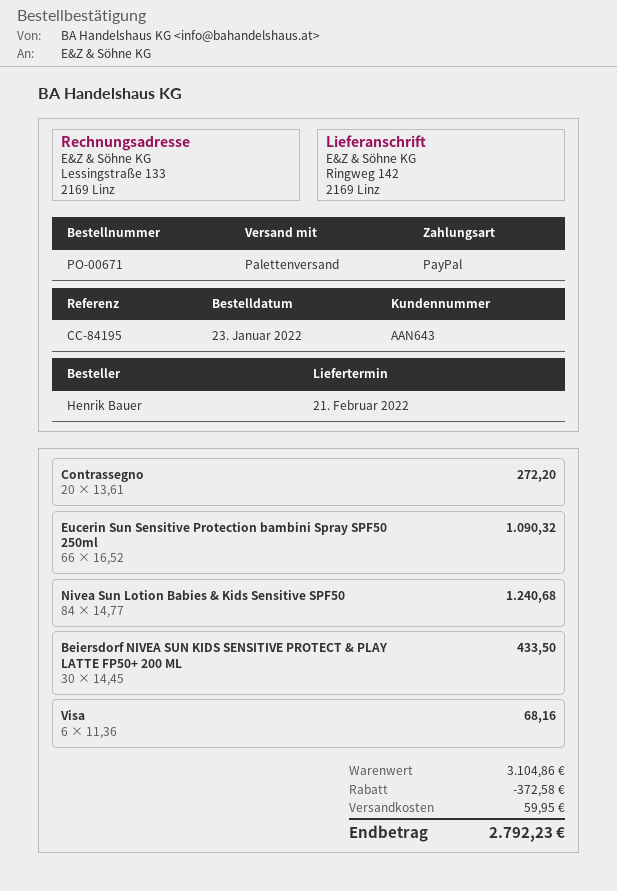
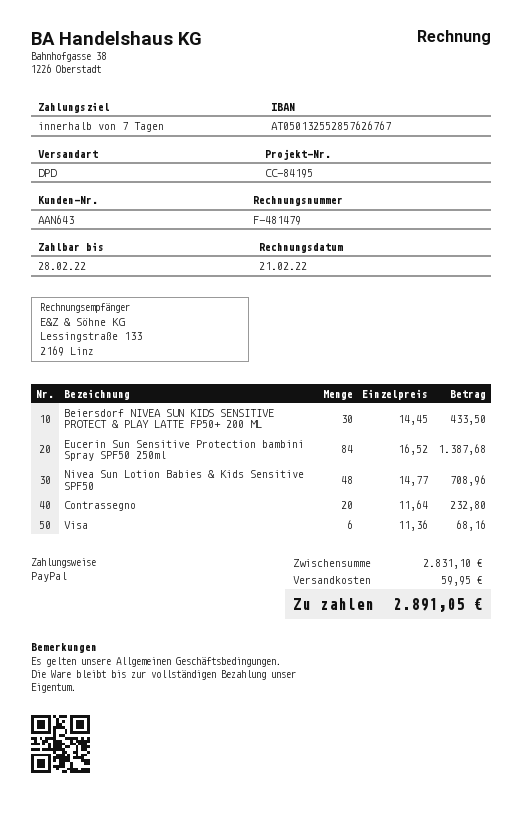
shipping method: pallet freight -> DPD
Contrassegno: 20 x 13.61 = 272.20 -> 20 x 11.64 = 232.80
Eucerin Sun Sensitive Protection bambini Spray SPF50 250ml: 66 x 16.52 = 1090.32 -> 84 x 16.52 = 1387.68
Nivea Sun Lotion Babies & Kids Sensitive SPF50: 84 x 14.77 = 1240.68 -> 48 x 14.77 = 708.96
subtotal: 3104.86 -> 2831.10
discount: 372.58 -> none
total: 2792.23 -> 2891.05

